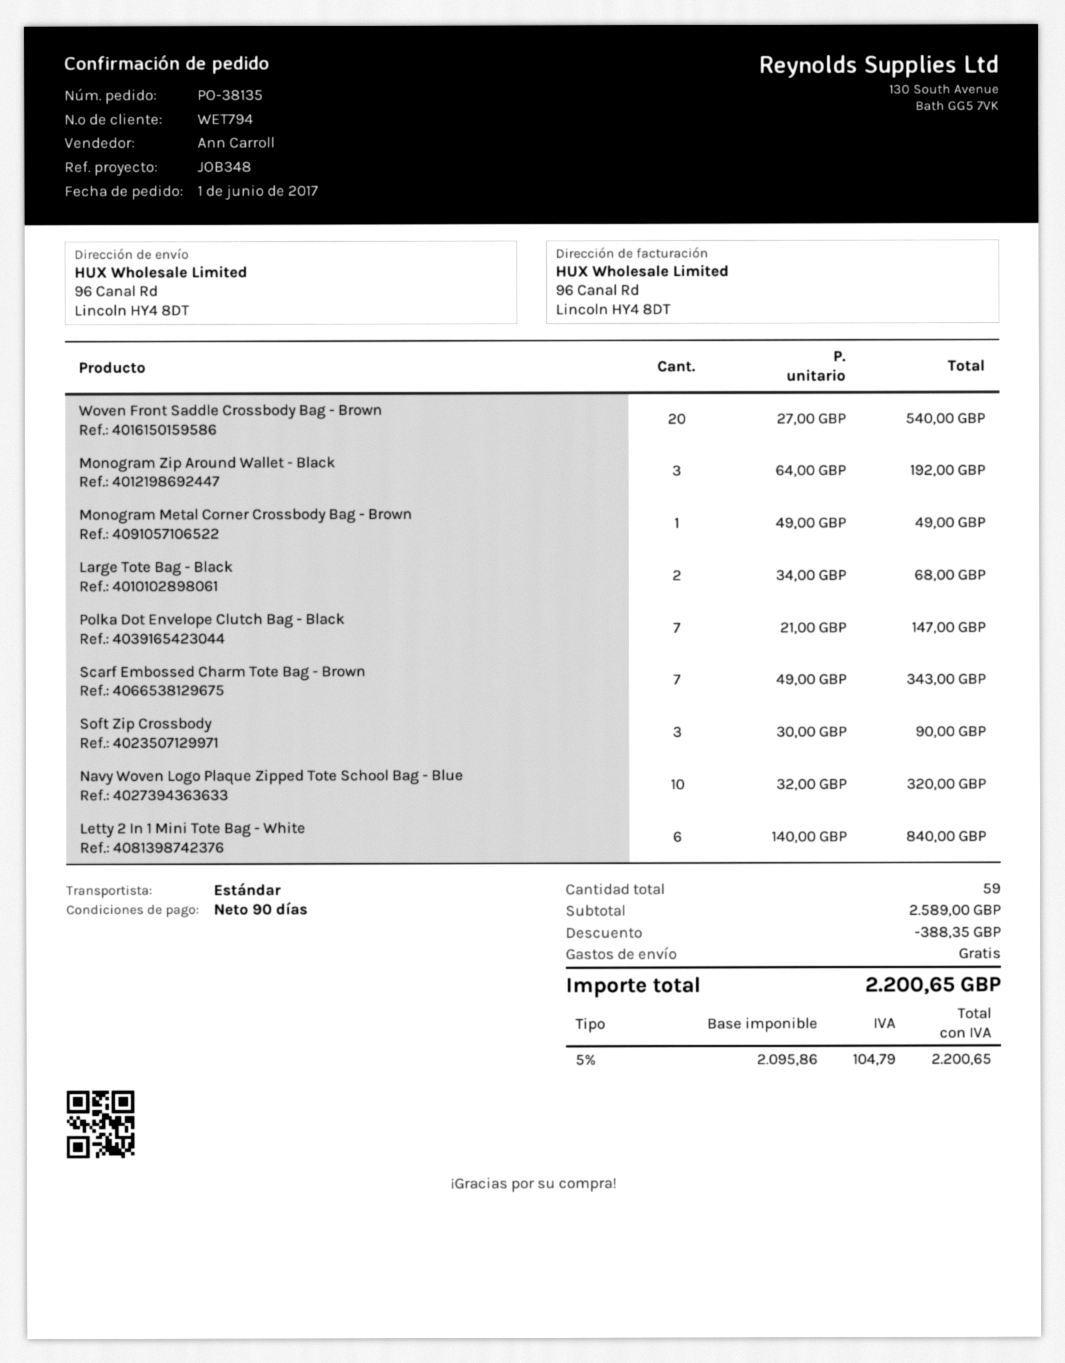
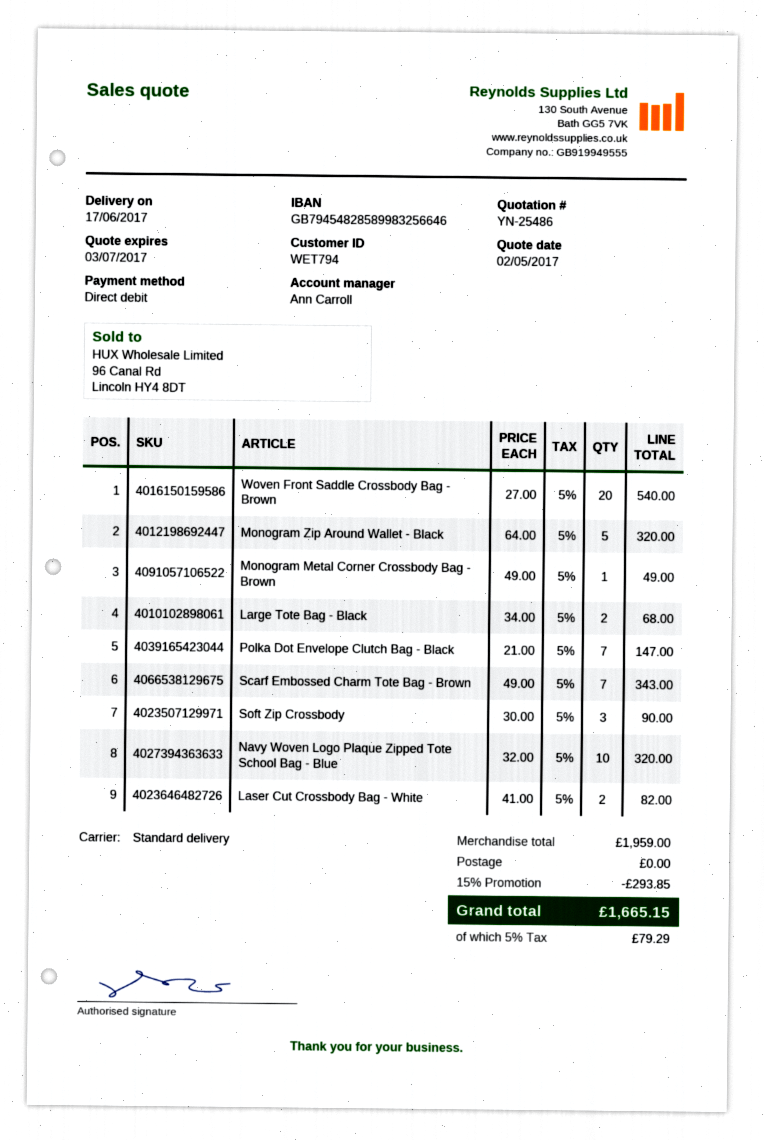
Monogram Zip Around Wallet - Black: 3 x 64.00 = 192.00 -> 5 x 64.00 = 320.00
Letty 2 In 1 Mini Tote Bag - White: 6 x 140.00 = 840.00 -> none
Laser Cut Crossbody Bag - White: none -> 2 x 41.00 = 82.00
subtotal: 2589.00 -> 1959.00
discount: 388.35 -> 293.85
tax: 5% = 104.79 -> 5% = 79.29
total: 2200.65 -> 1665.15

